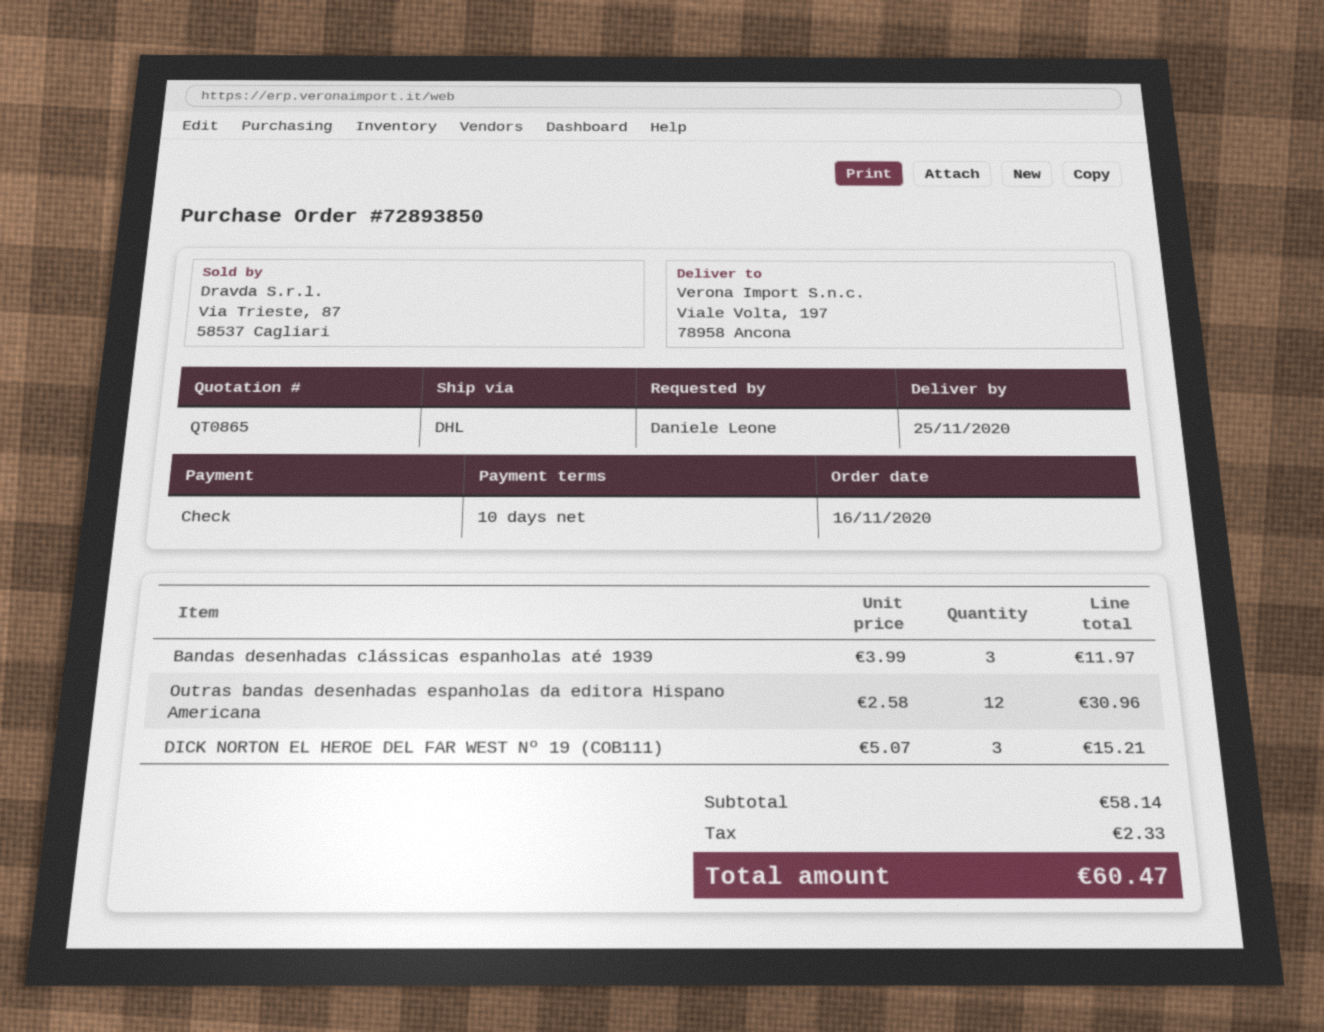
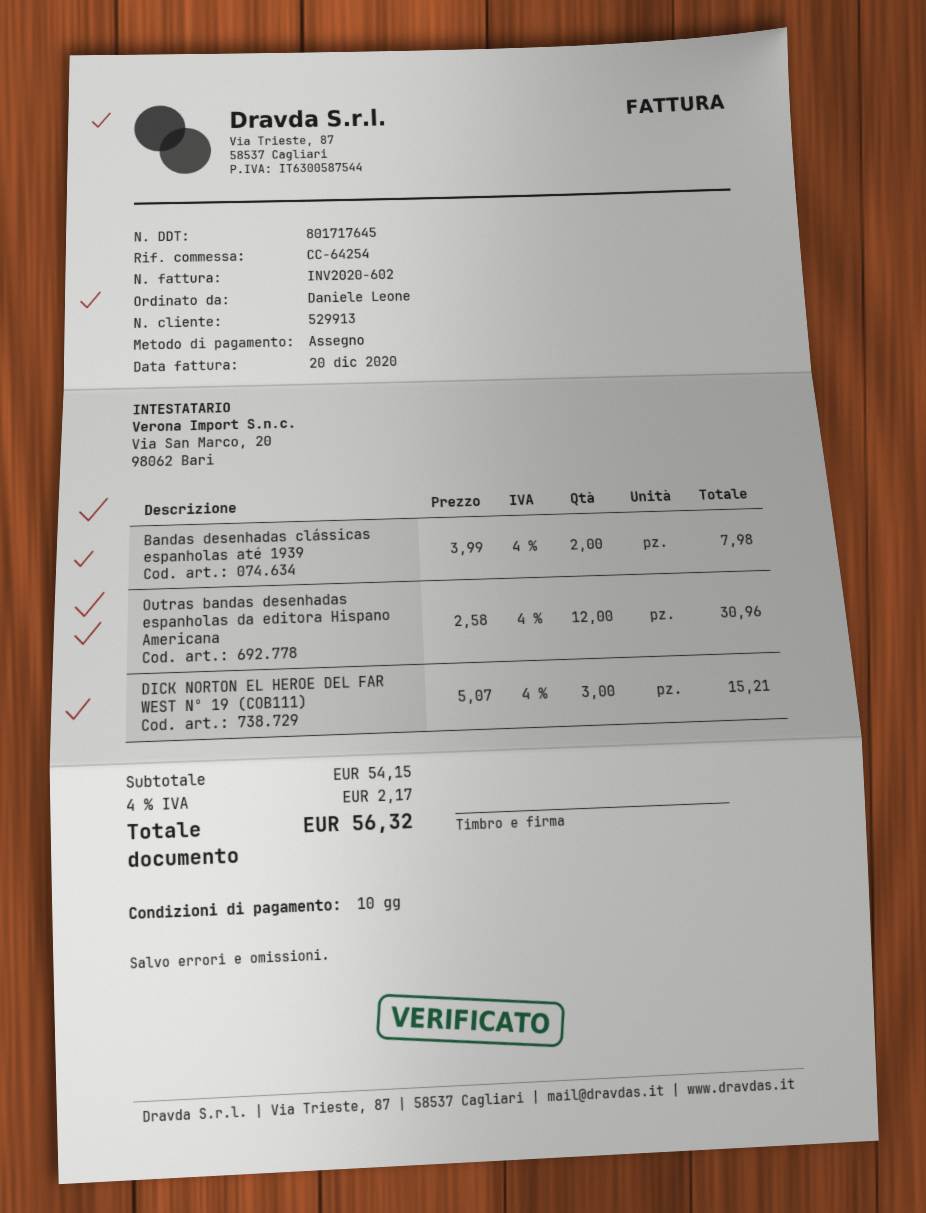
Bandas desenhadas clássicas espanholas até 1939: 3 x 3.99 = 11.97 -> 2 x 3.99 = 7.98
subtotal: 58.14 -> 54.15
tax: 2.33 -> 2.17
total: 60.47 -> 56.32

